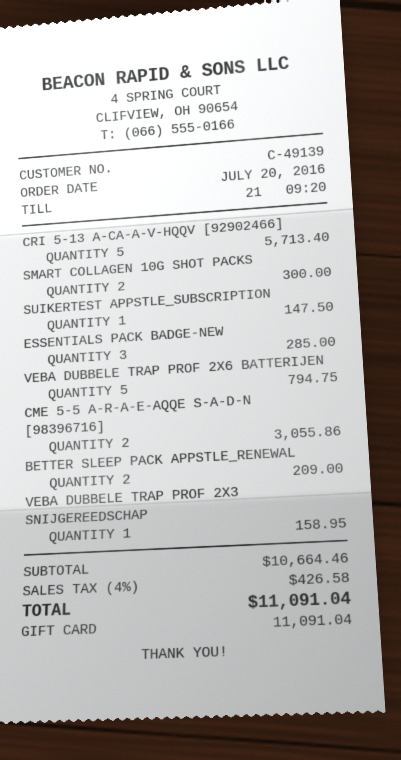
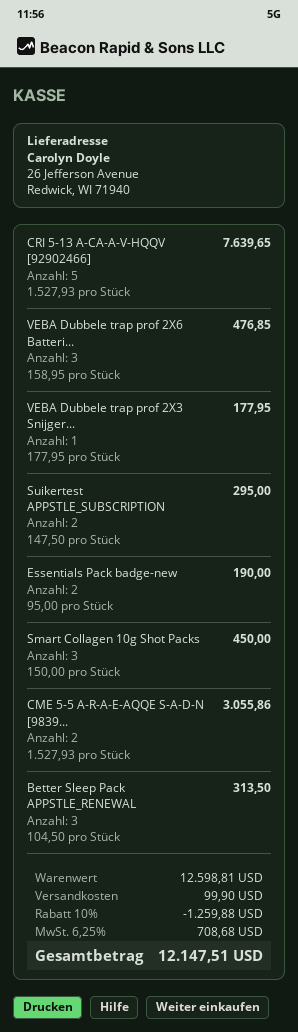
CRI 5-13 A-CA-A-V-HQQV [92902466]: 5 for 5713.40 -> 5 for 7639.65
SMART COLLAGEN 10G SHOT PACKS: 2 for 300.00 -> 3 for 450.00
SUIKERTEST APPSTLE_SUBSCRIPTION: 1 for 147.50 -> 2 for 295.00
ESSENTIALS PACK BADGE-NEW: 3 for 285.00 -> 2 for 190.00
VEBA DUBBELE TRAP PROF 2X6 BATTERIJEN: 5 for 794.75 -> 3 for 476.85
BETTER SLEEP PACK APPSTLE_RENEWAL: 2 for 209.00 -> 3 for 313.50
VEBA DUBBELE TRAP PROF 2X3 SNIJGEREEDSCHAP: 1 for 158.95 -> 1 for 177.95
subtotal: 10664.46 -> 12598.81
discount: none -> 10% = 1259.88
shipping: none -> 99.90
tax: 4% = 426.58 -> 6.25% = 708.68
total: 11091.04 -> 12147.51

